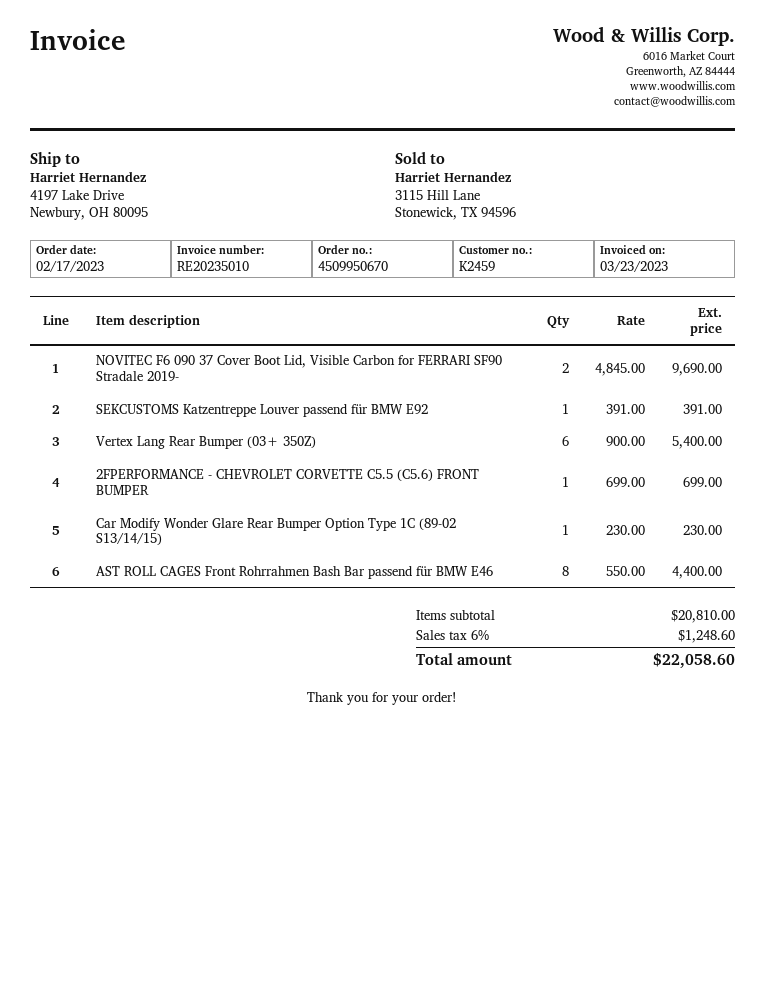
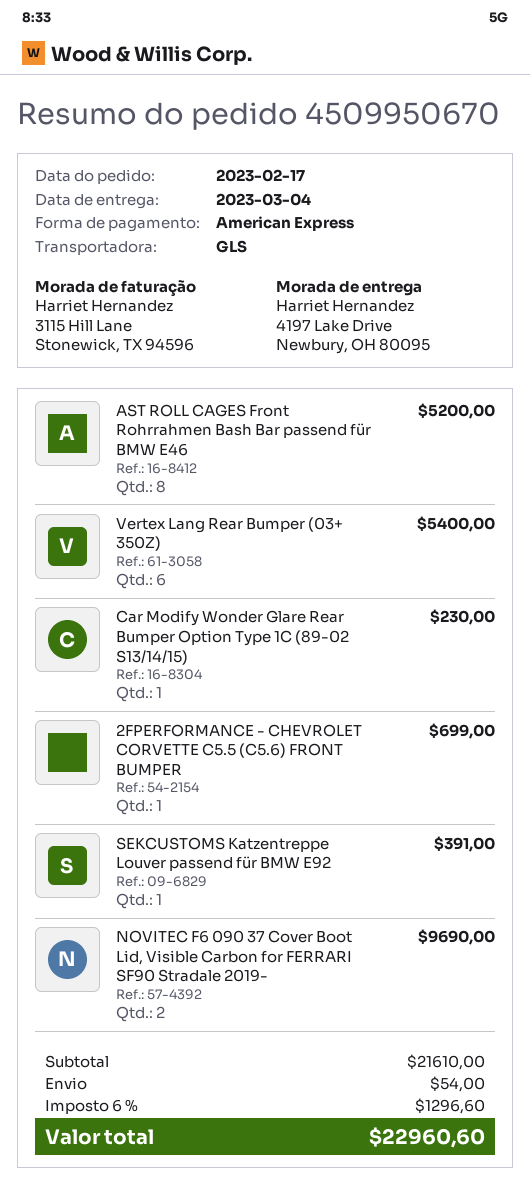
AST ROLL CAGES Front Rohrrahmen Bash Bar passend für BMW E46: 8 for 4400.00 -> 8 for 5200.00
subtotal: 20810.00 -> 21610.00
shipping: none -> 54.00
tax: 6% = 1248.60 -> 6% = 1296.60
total: 22058.60 -> 22960.60

